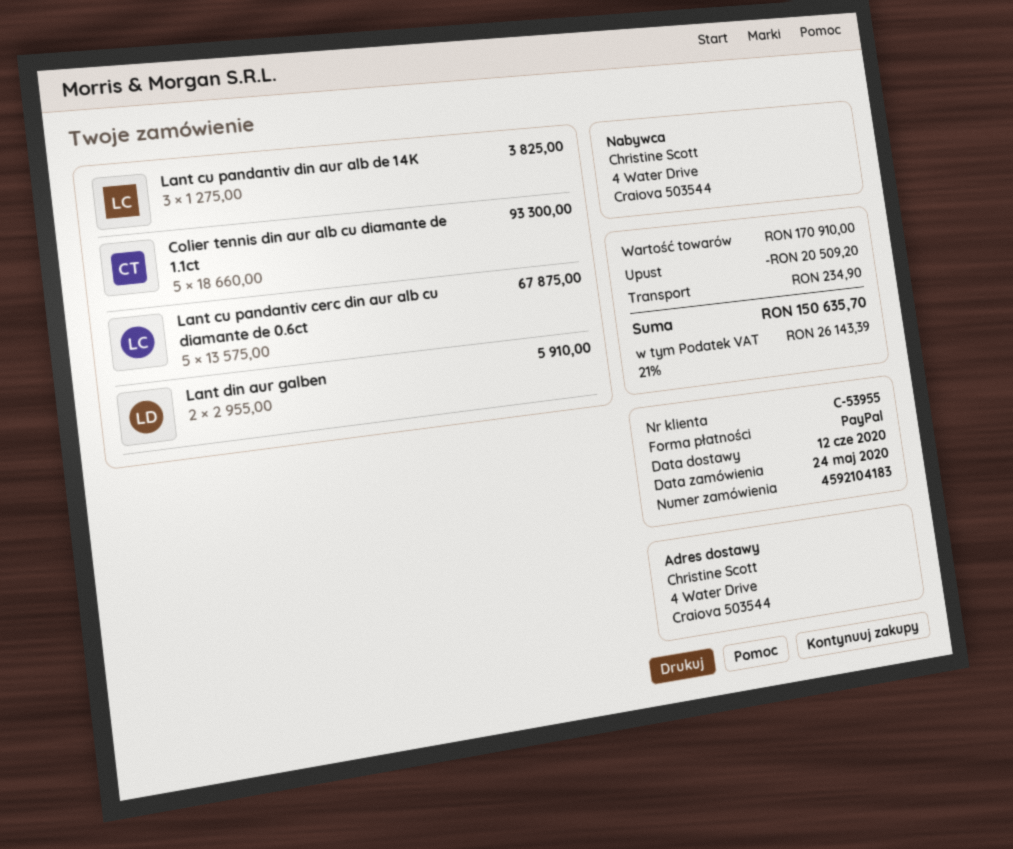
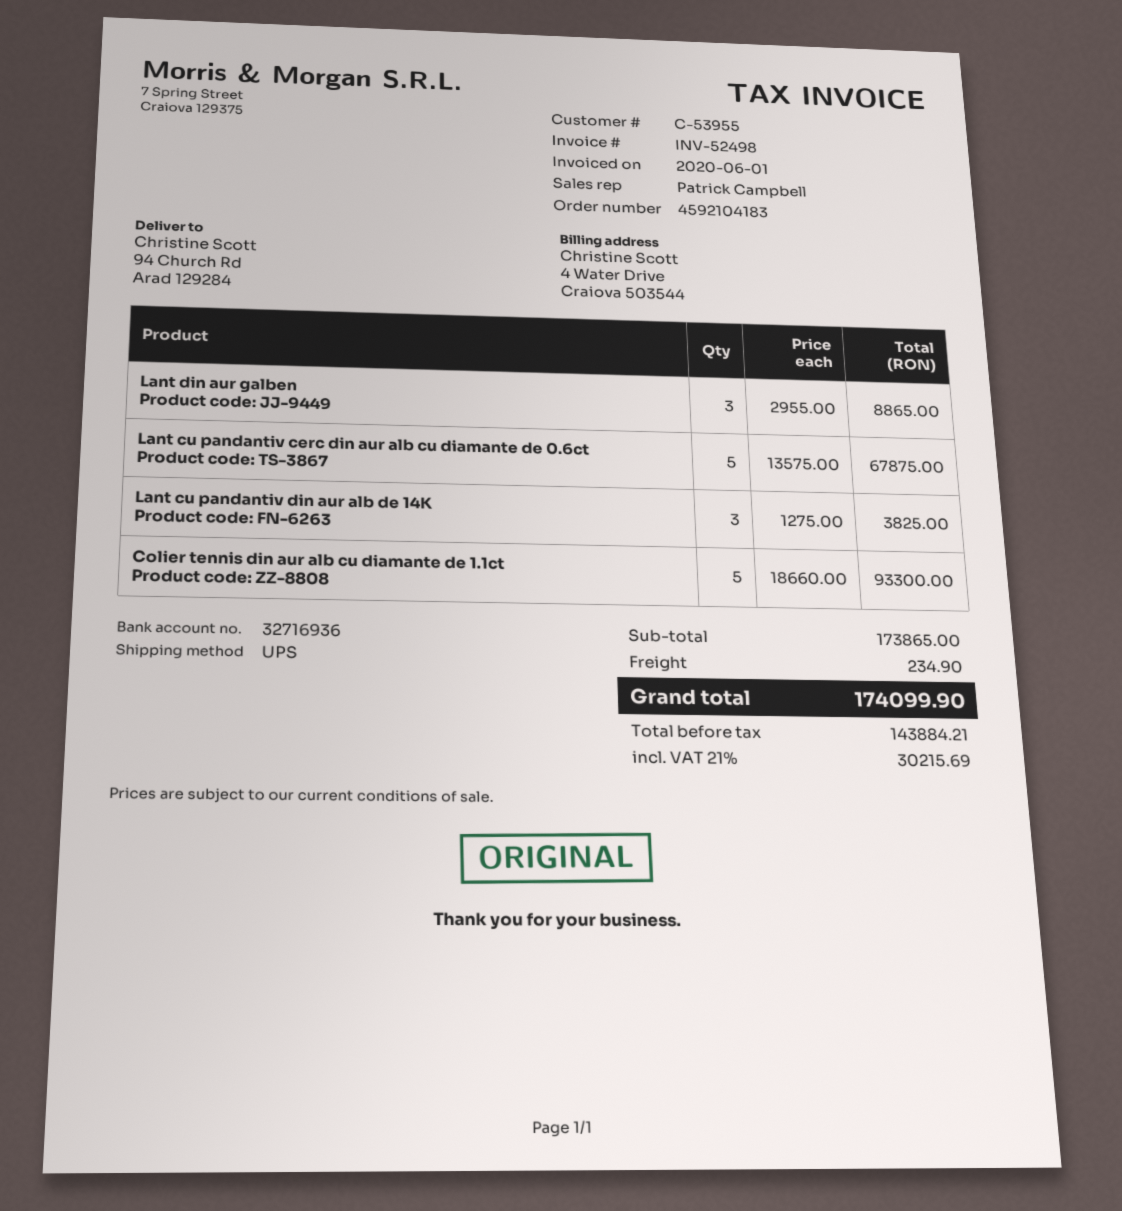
ship to: 4 Water Drive, Craiova 503544 -> 94 Church Rd, Arad 129284
Lant din aur galben: 2 x 2955.00 = 5910.00 -> 3 x 2955.00 = 8865.00
subtotal: 170910.00 -> 173865.00
discount: 20509.20 -> none
tax: 21% = 26143.39 -> 21% = 30215.69
total: 150635.70 -> 174099.90

